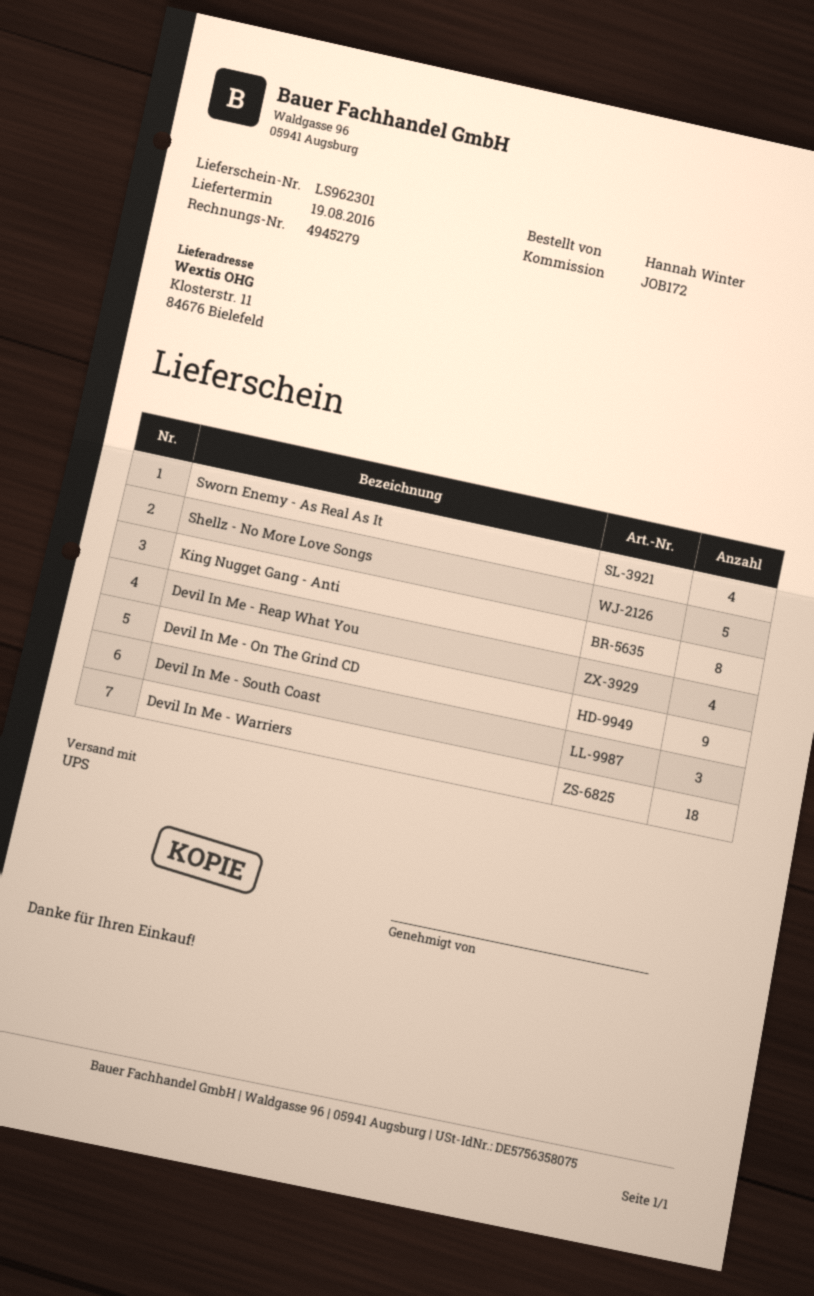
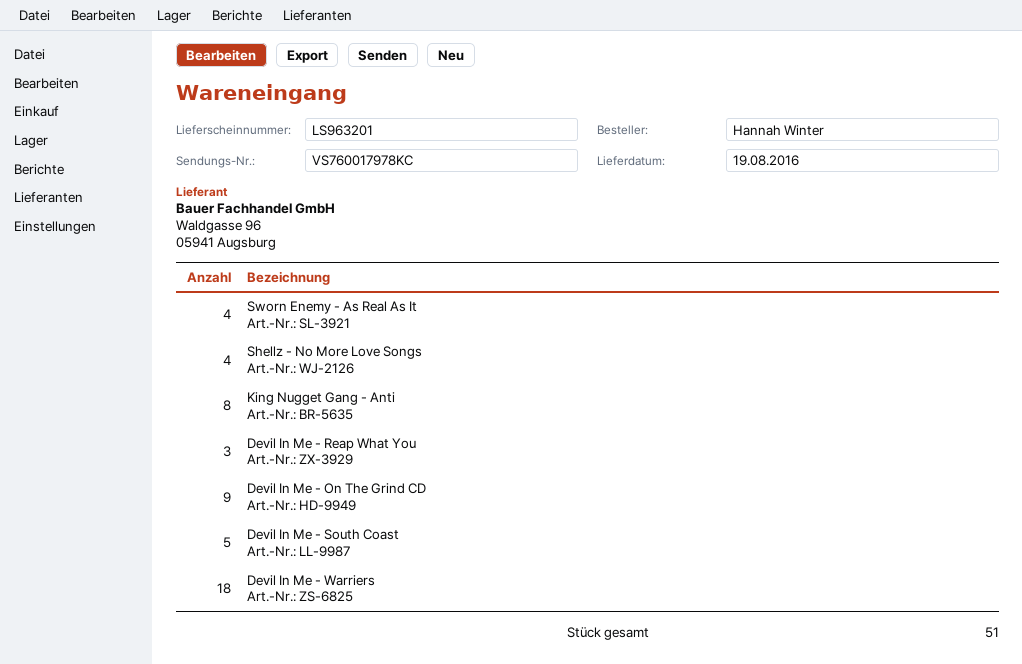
delivery note number: LS962301 -> LS963201
Shellz - No More Love Songs: 5 -> 4
Devil In Me - Reap What You: 4 -> 3
Devil In Me - South Coast: 3 -> 5

